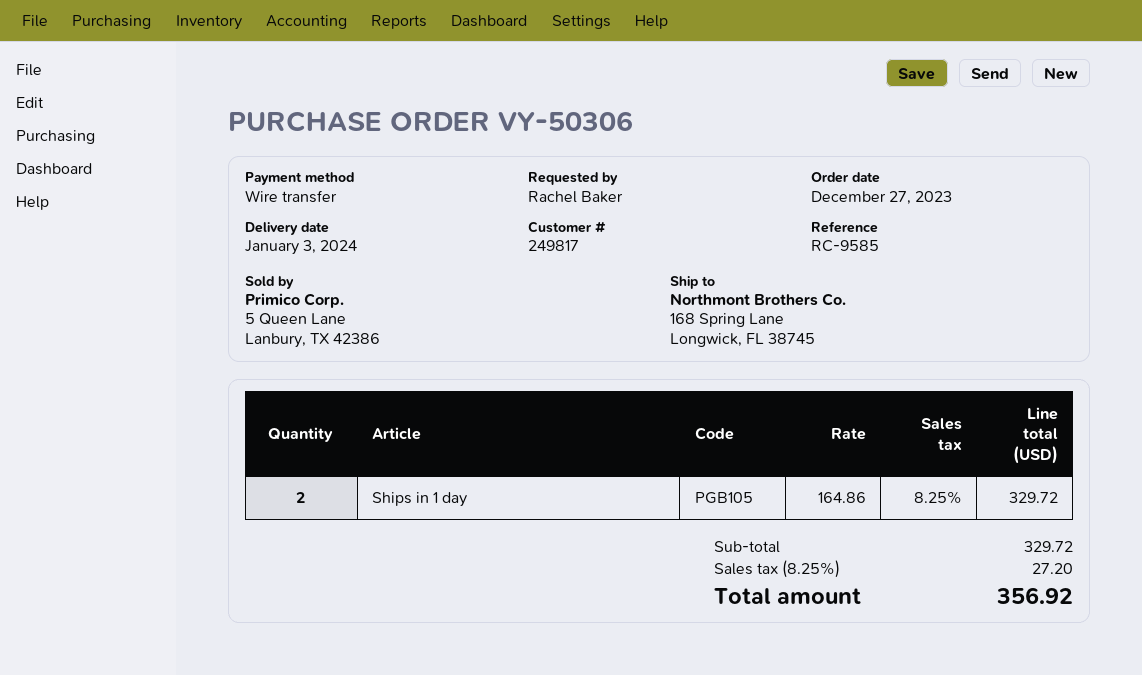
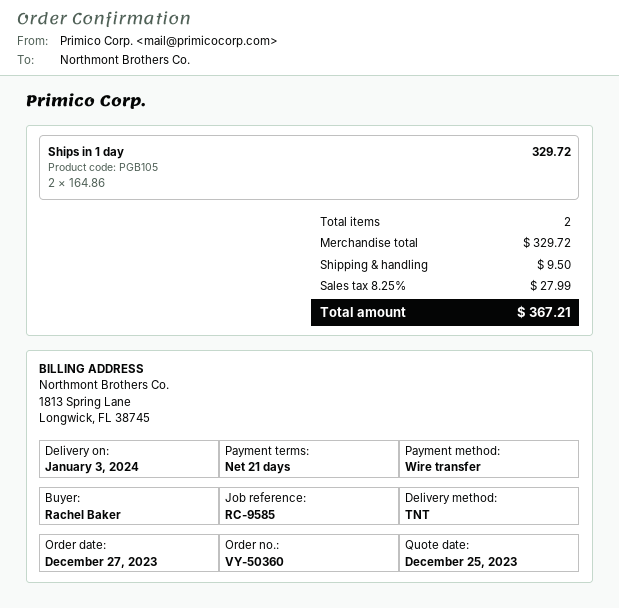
order number: VY-50306 -> VY-50360
shipping: none -> 9.50
tax: 8.25% = 27.20 -> 8.25% = 27.99
total: 356.92 -> 367.21

